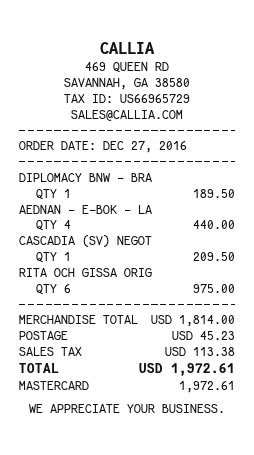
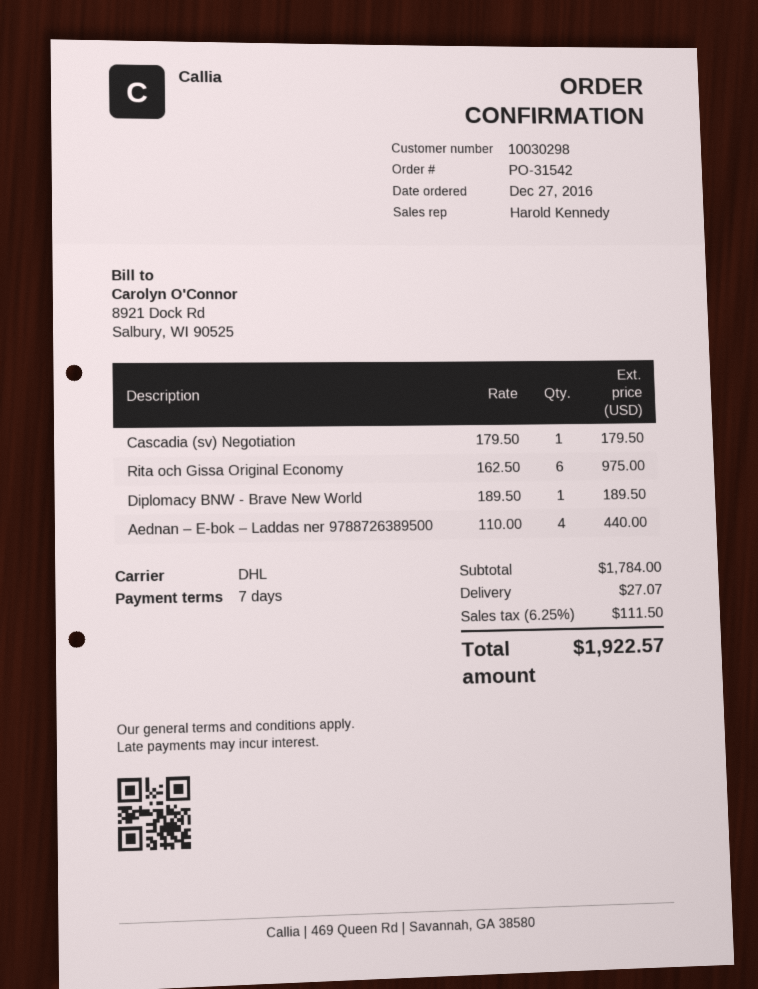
CASCADIA (SV) NEGOT: 1 for 209.50 -> 1 for 179.50
subtotal: 1814.00 -> 1784.00
shipping: 45.23 -> 27.07
tax: 113.38 -> 111.50
total: 1972.61 -> 1922.57

